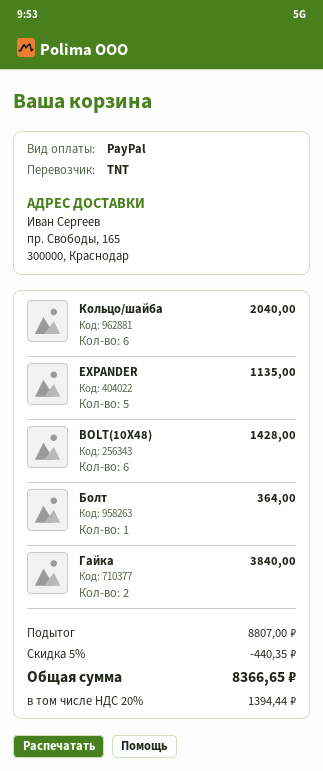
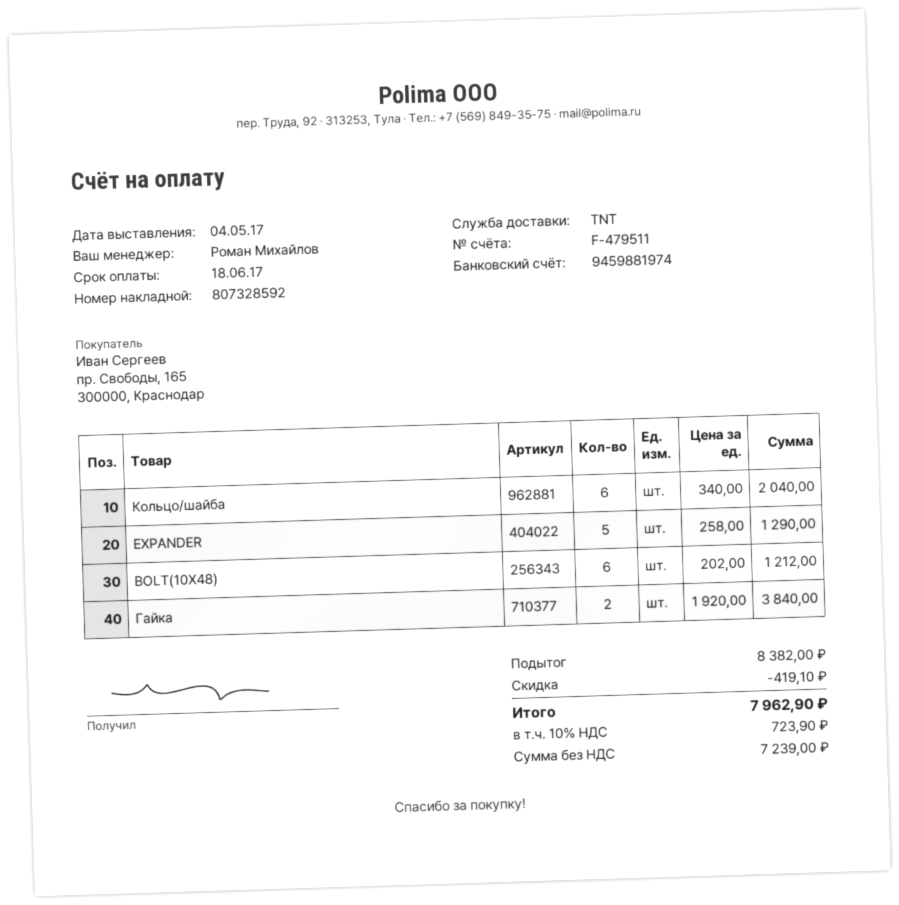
EXPANDER: 5 for 1135.00 -> 5 for 1290.00
BOLT(10X48): 6 for 1428.00 -> 6 for 1212.00
Болт: 1 for 364.00 -> none
subtotal: 8807.00 -> 8382.00
discount: 440.35 -> 419.10
tax: 20% = 1394.44 -> 10% = 723.90
total: 8366.65 -> 7962.90

